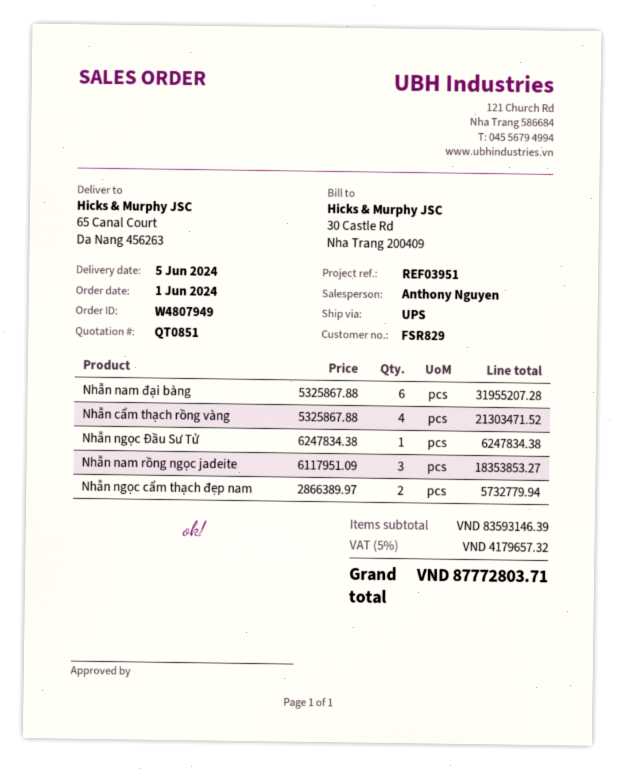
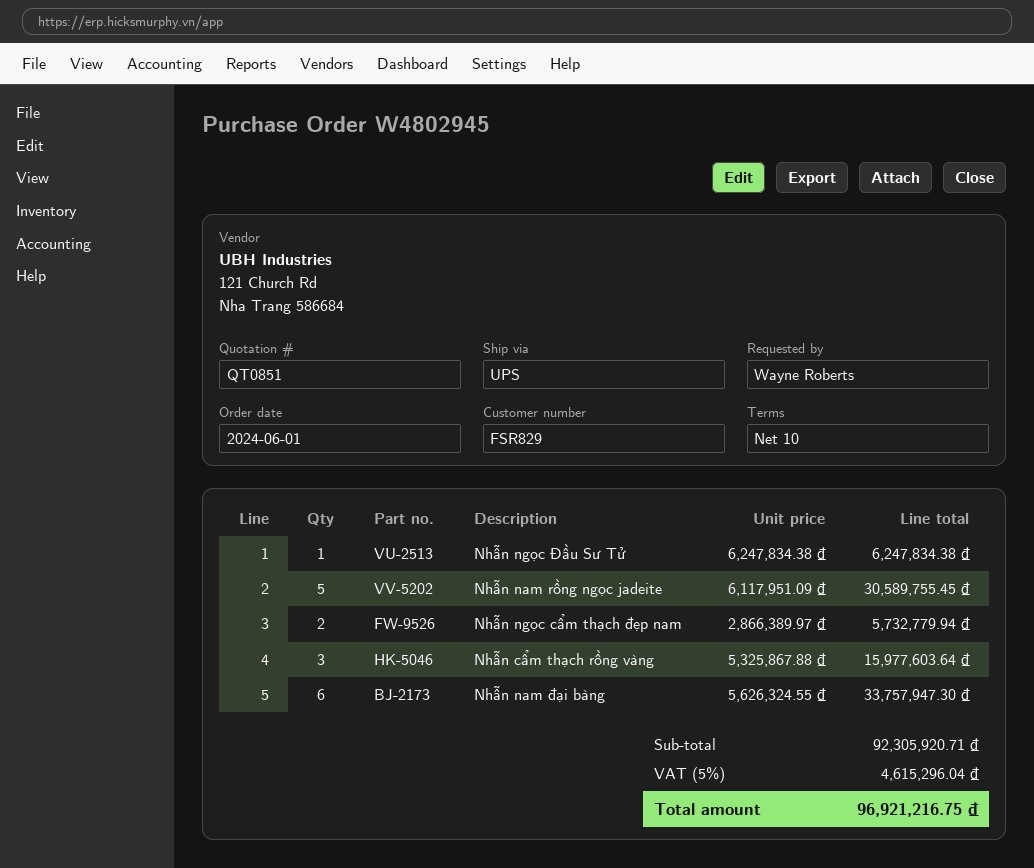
order number: W4807949 -> W4802945
Nhẫn nam đại bàng: 6 x 5325867.88 = 31955207.28 -> 6 x 5626324.55 = 33757947.30
Nhẫn cẩm thạch rồng vàng: 4 x 5325867.88 = 21303471.52 -> 3 x 5325867.88 = 15977603.64
Nhẫn nam rồng ngọc jadeite: 3 x 6117951.09 = 18353853.27 -> 5 x 6117951.09 = 30589755.45
subtotal: 83593146.39 -> 92305920.71
tax: 5% = 4179657.32 -> 5% = 4615296.04
total: 87772803.71 -> 96921216.75

